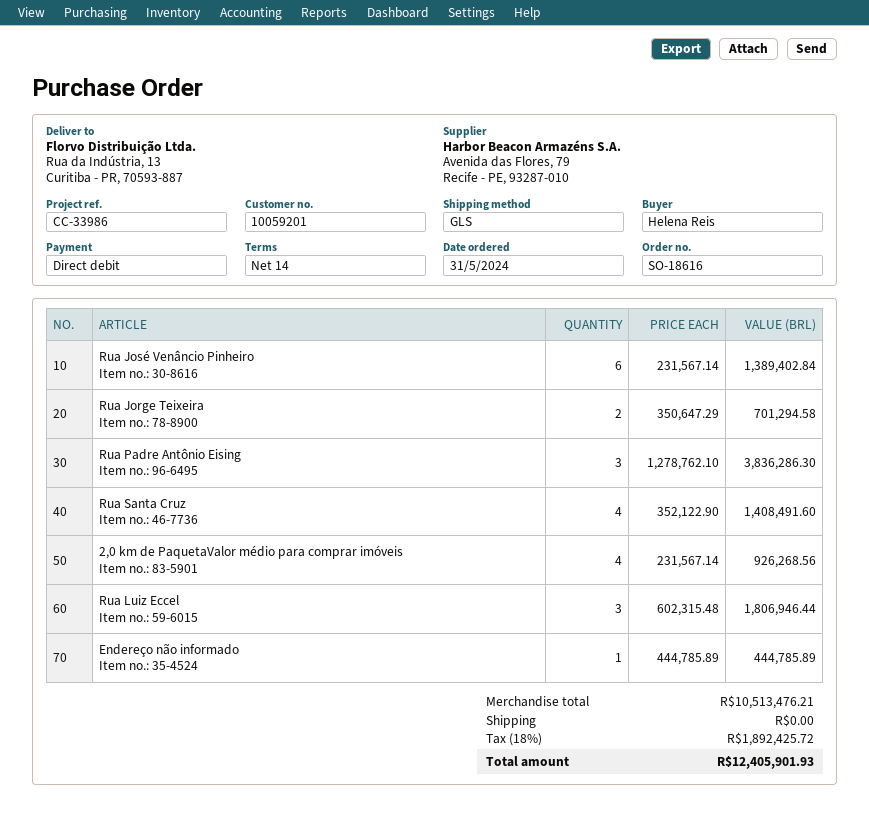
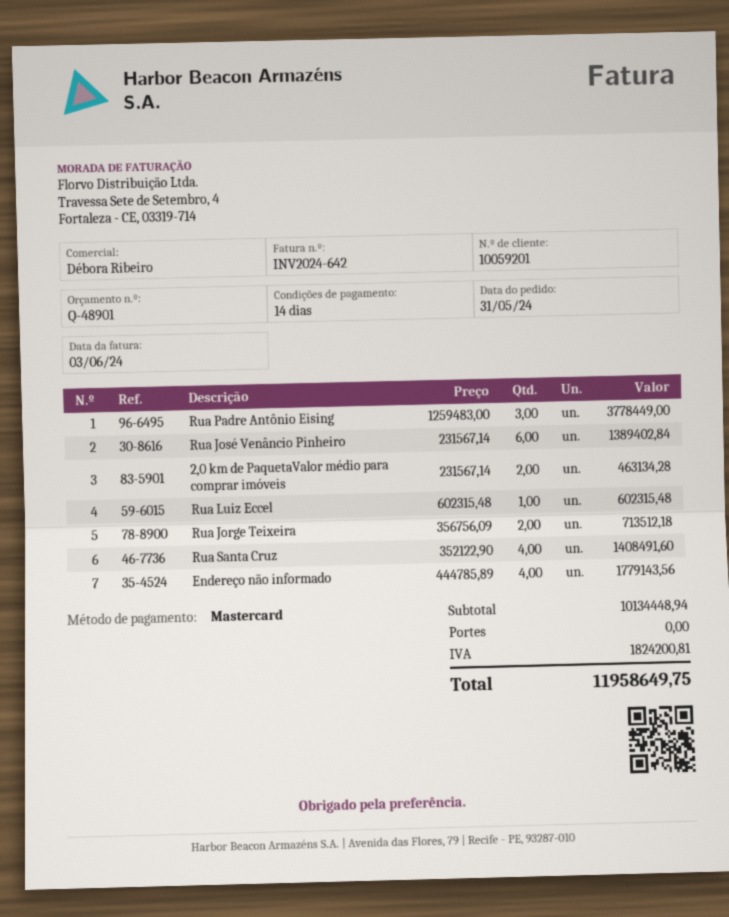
payment method: direct debit -> Mastercard
Rua Jorge Teixeira: 2 x 350647.29 = 701294.58 -> 2 x 356756.09 = 713512.18
Rua Padre Antônio Eising: 3 x 1278762.10 = 3836286.30 -> 3 x 1259483.00 = 3778449.00
2,0 km de PaquetaValor médio para comprar imóveis: 4 x 231567.14 = 926268.56 -> 2 x 231567.14 = 463134.28
Rua Luiz Eccel: 3 x 602315.48 = 1806946.44 -> 1 x 602315.48 = 602315.48
Endereço não informado: 1 x 444785.89 = 444785.89 -> 4 x 444785.89 = 1779143.56
subtotal: 10513476.21 -> 10134448.94
tax: 1892425.72 -> 1824200.81
total: 12405901.93 -> 11958649.75

